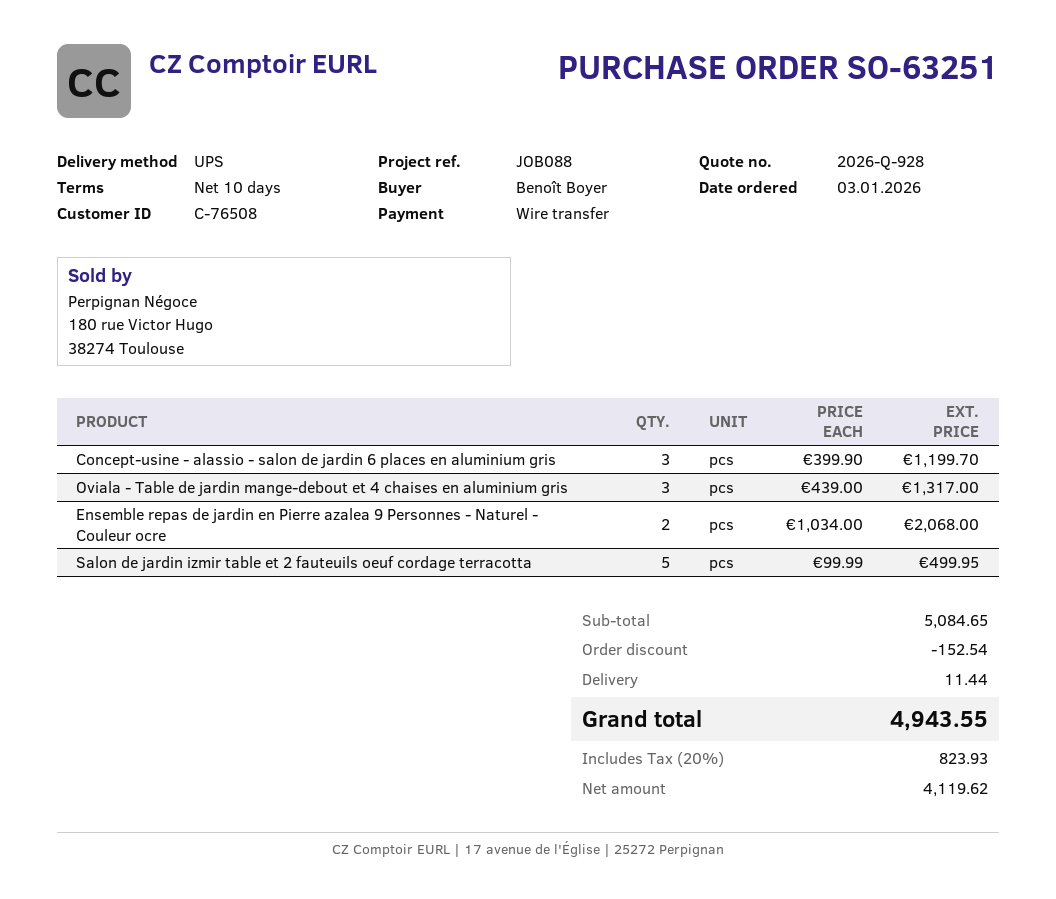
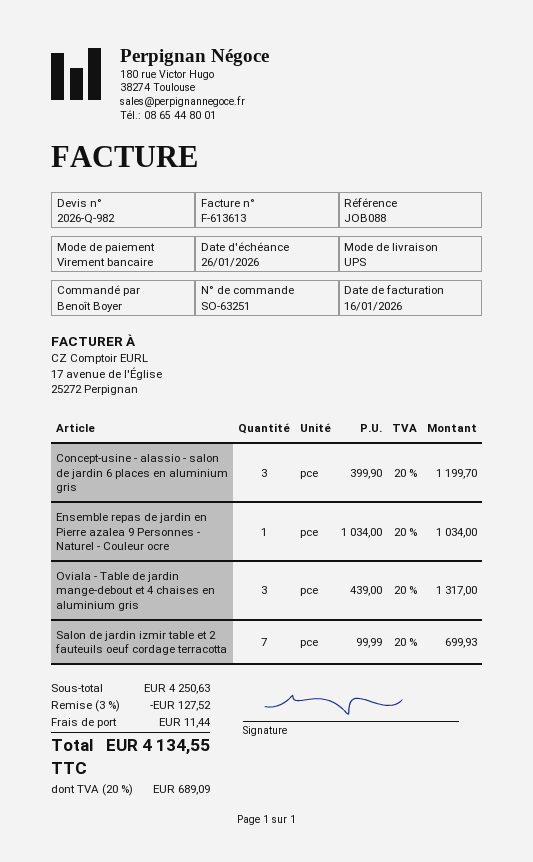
quote number: 2026-Q-928 -> 2026-Q-982
Ensemble repas de jardin en Pierre azalea 9 Personnes - Naturel - Couleur ocre: 2 x 1034.00 = 2068.00 -> 1 x 1034.00 = 1034.00
Salon de jardin izmir table et 2 fauteuils oeuf cordage terracotta: 5 x 99.99 = 499.95 -> 7 x 99.99 = 699.93
subtotal: 5084.65 -> 4250.63
discount: 152.54 -> 127.52
tax: 20% = 823.93 -> 20% = 689.09
total: 4943.55 -> 4134.55

